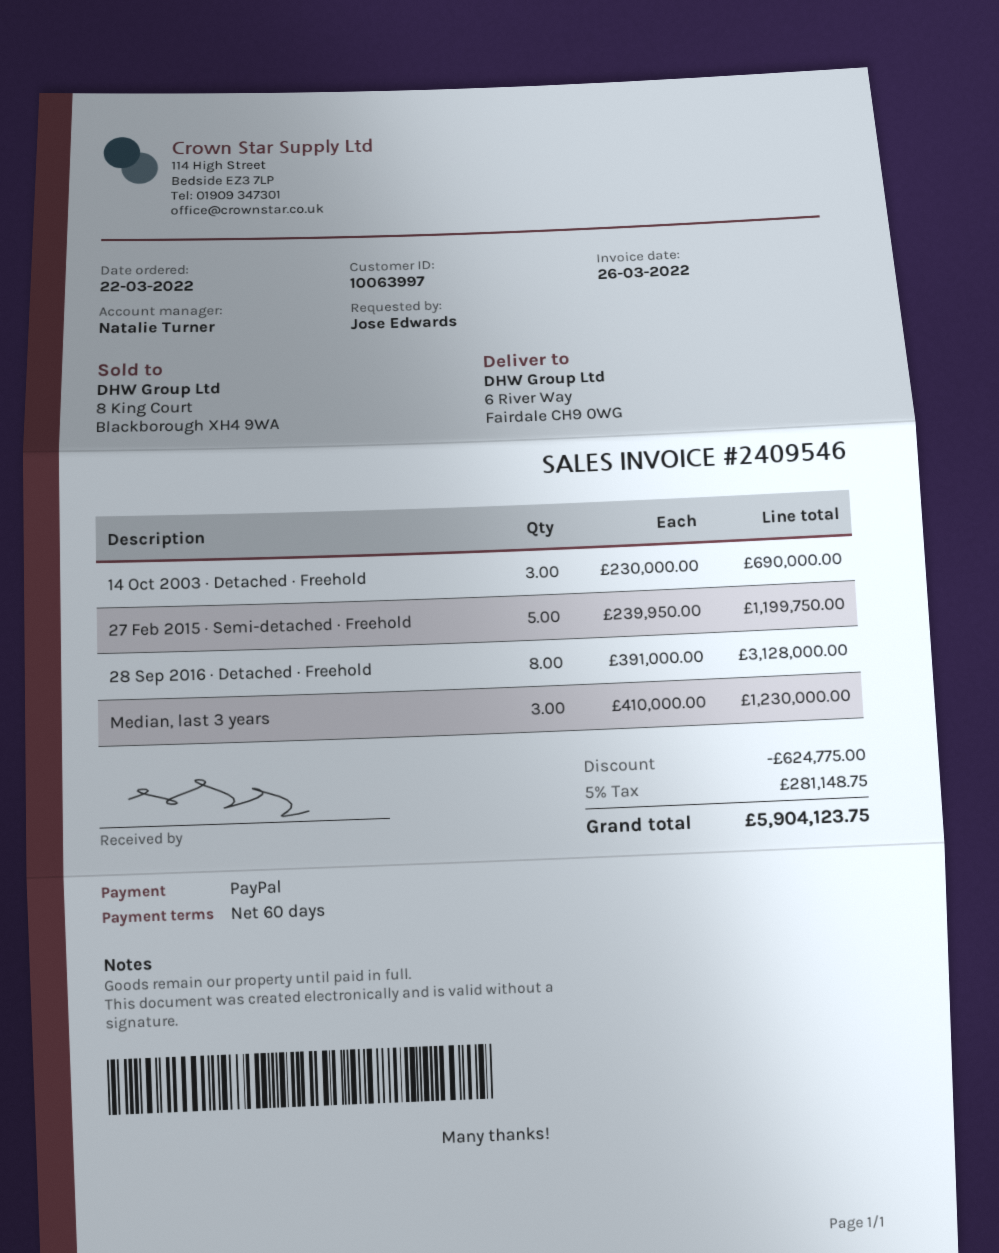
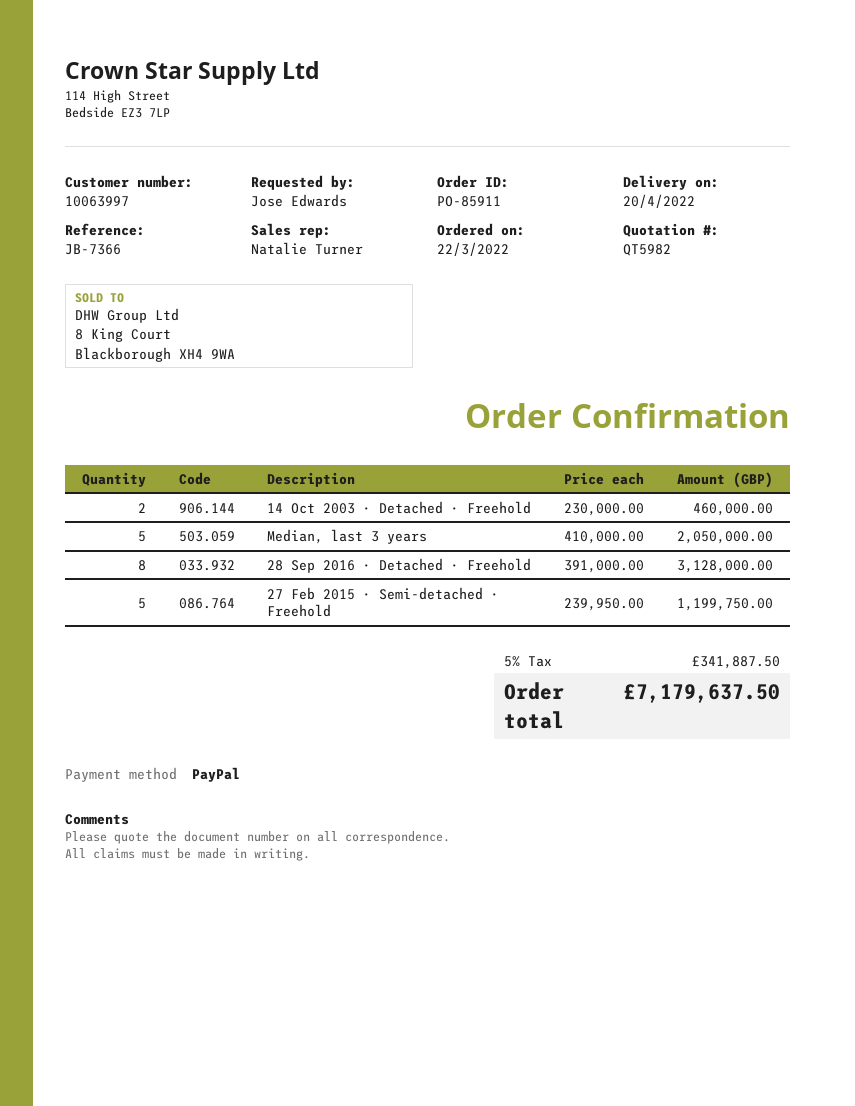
14 Oct 2003 · Detached · Freehold: 3 x 230000.00 = 690000.00 -> 2 x 230000.00 = 460000.00
Median, last 3 years: 3 x 410000.00 = 1230000.00 -> 5 x 410000.00 = 2050000.00
discount: 624775.00 -> none
tax: 5% = 281148.75 -> 5% = 341887.50
total: 5904123.75 -> 7179637.50

